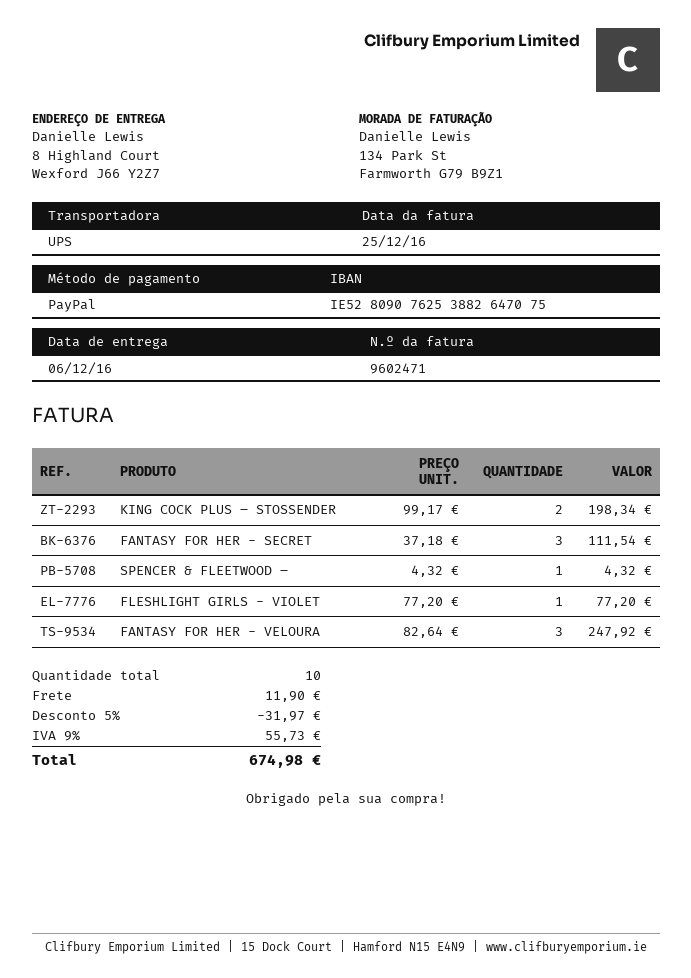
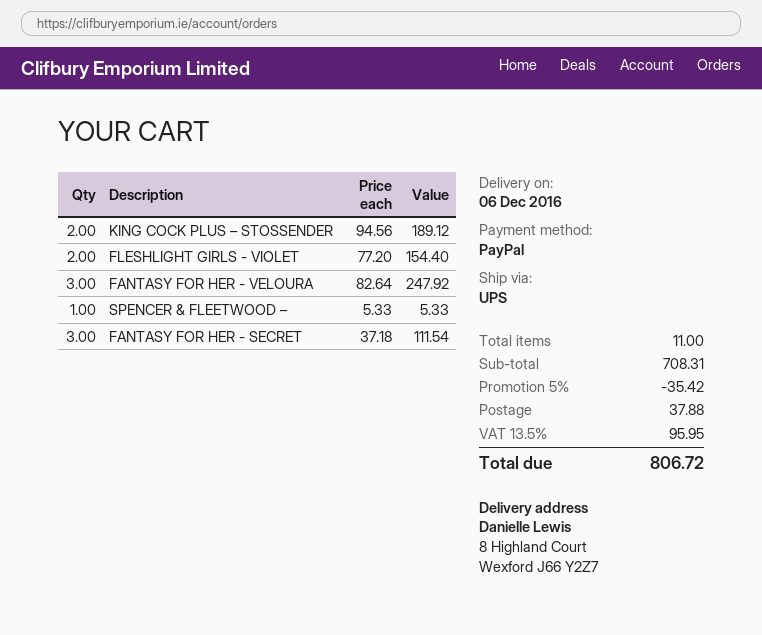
KING COCK PLUS – STOSSENDER: 2 x 99.17 = 198.34 -> 2 x 94.56 = 189.12
SPENCER & FLEETWOOD –: 1 x 4.32 = 4.32 -> 1 x 5.33 = 5.33
FLESHLIGHT GIRLS - VIOLET: 1 x 77.20 = 77.20 -> 2 x 77.20 = 154.40
total quantity: 10 -> 11
discount: 5% = 31.97 -> 5% = 35.42
shipping: 11.90 -> 37.88
tax: 9% = 55.73 -> 13.5% = 95.95
total: 674.98 -> 806.72

